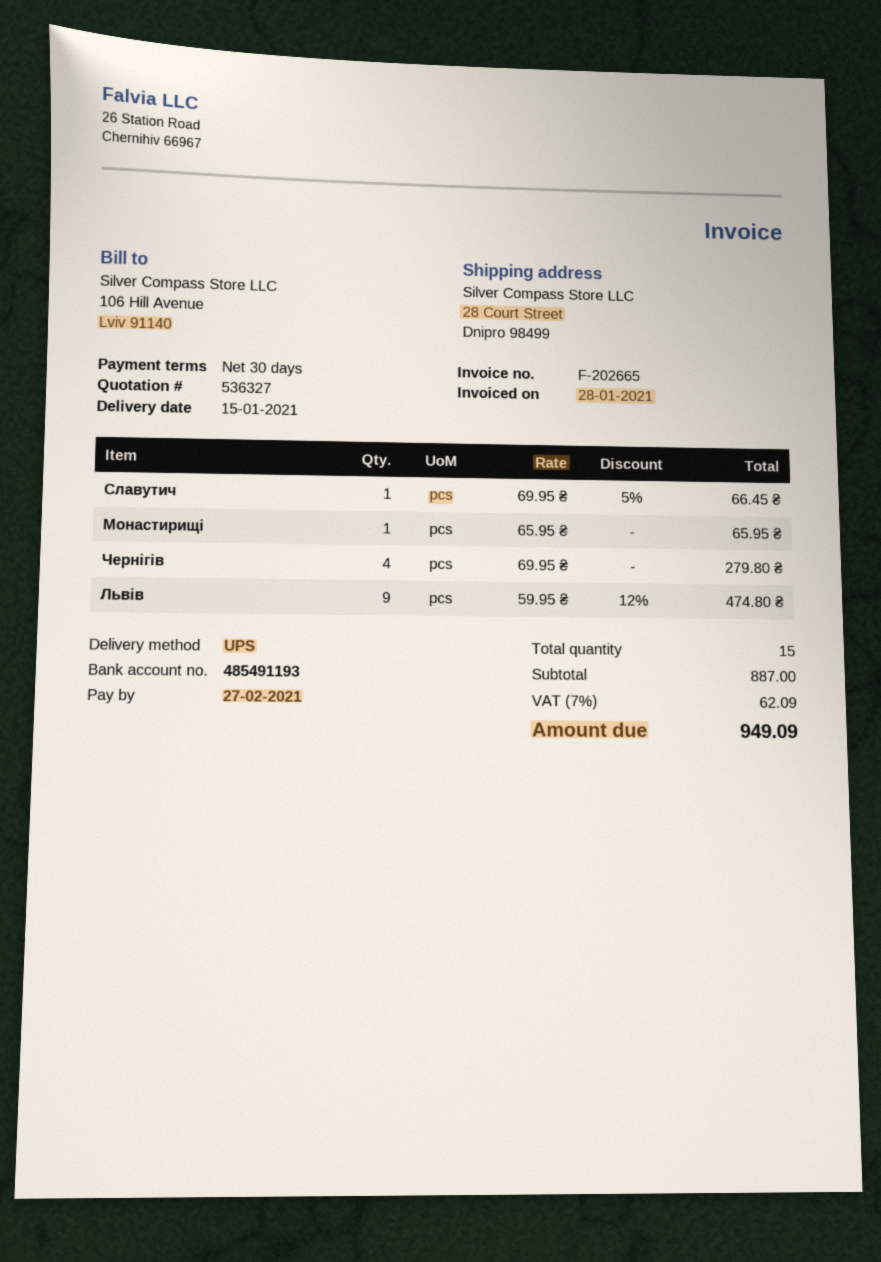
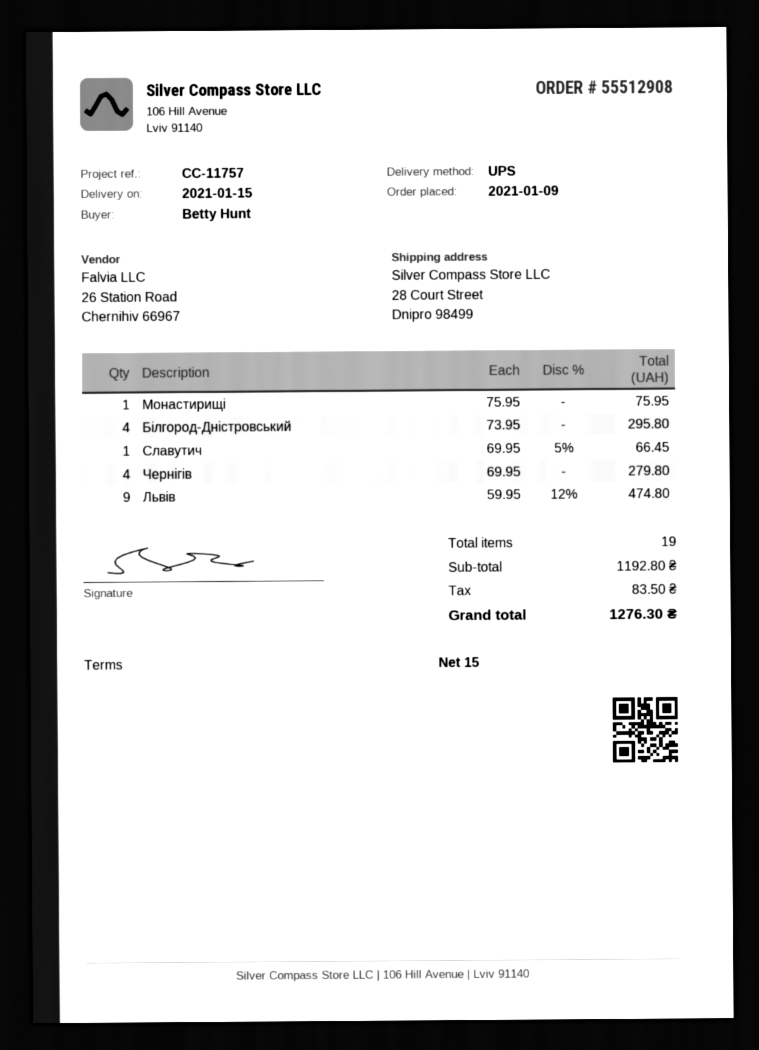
payment terms: 30 days -> 15 days
Монастирищі: 1 x 65.95 = 65.95 -> 1 x 75.95 = 75.95
Білгород-Дністровський: none -> 4 x 73.95 = 295.80
total quantity: 15 -> 19
subtotal: 887.00 -> 1192.80
tax: 62.09 -> 83.50
total: 949.09 -> 1276.30

